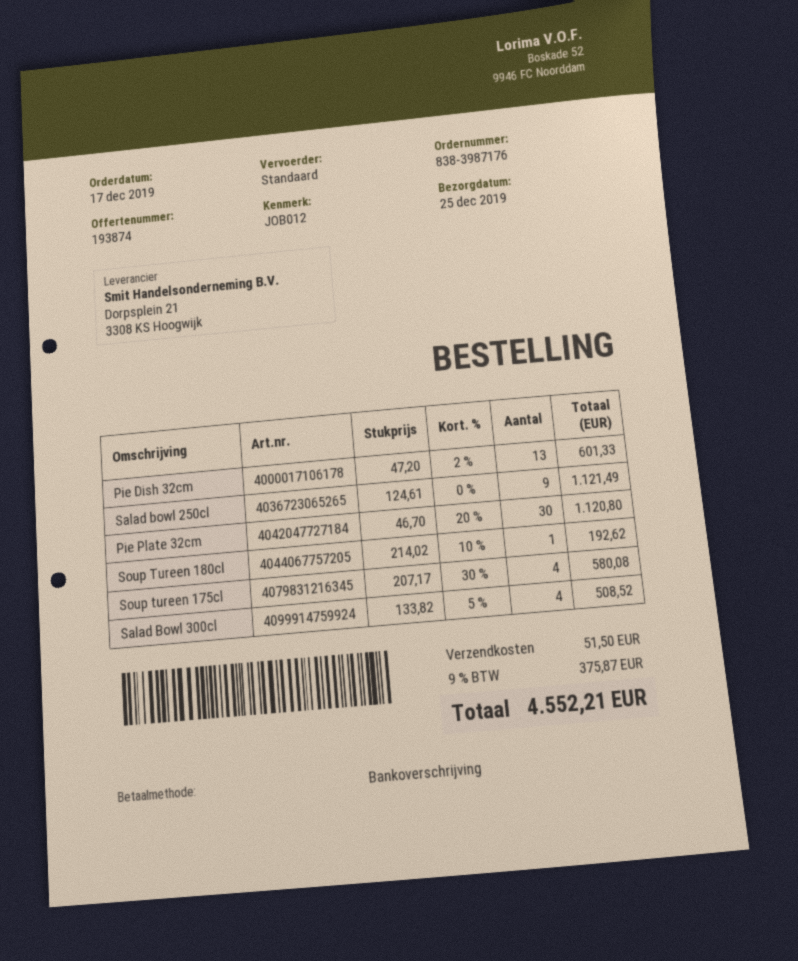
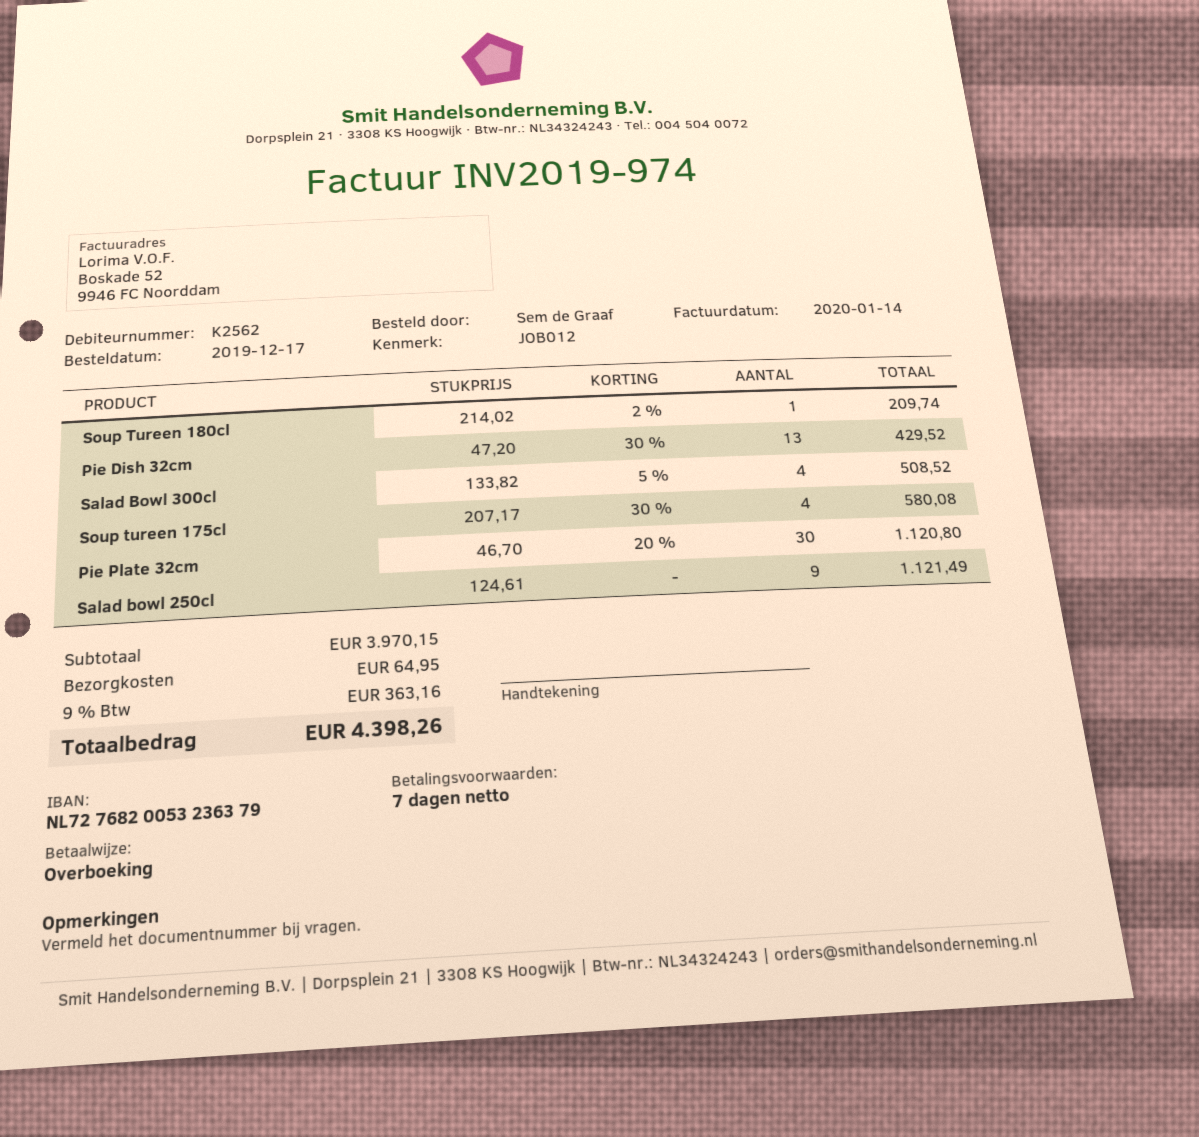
Pie Dish 32cm: 13 x 47.20 - 2% = 601.33 -> 13 x 47.20 - 30% = 429.52
Soup Tureen 180cl: 1 x 214.02 - 10% = 192.62 -> 1 x 214.02 - 2% = 209.74
shipping: 51.50 -> 64.95
tax: 9% = 375.87 -> 9% = 363.16
total: 4552.21 -> 4398.26

